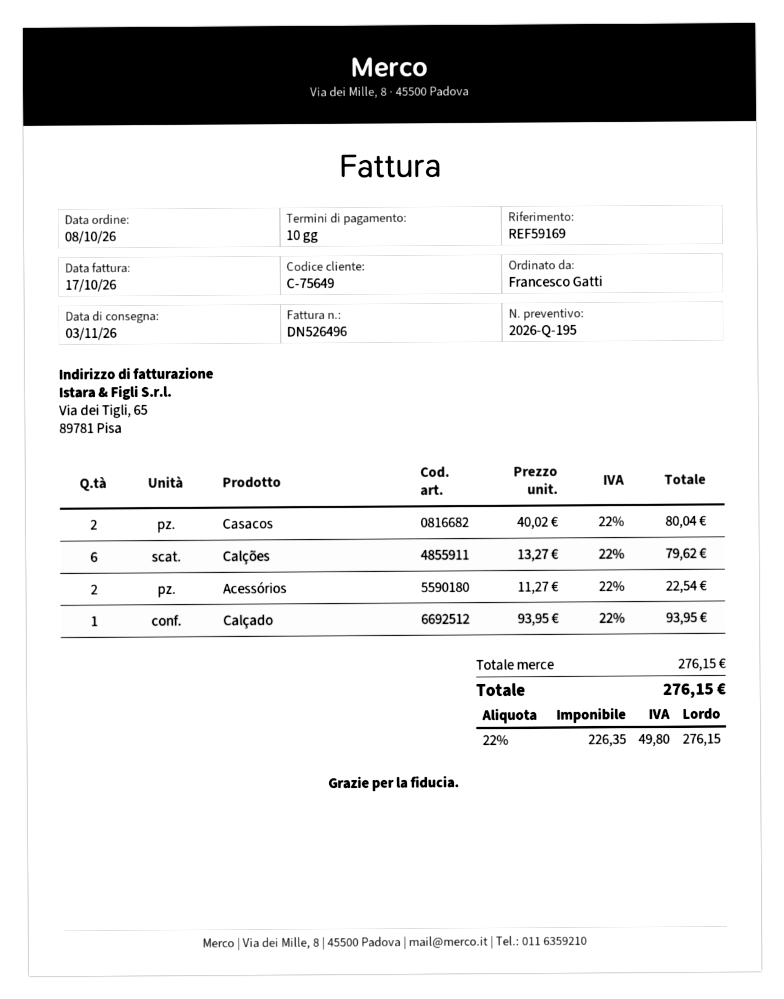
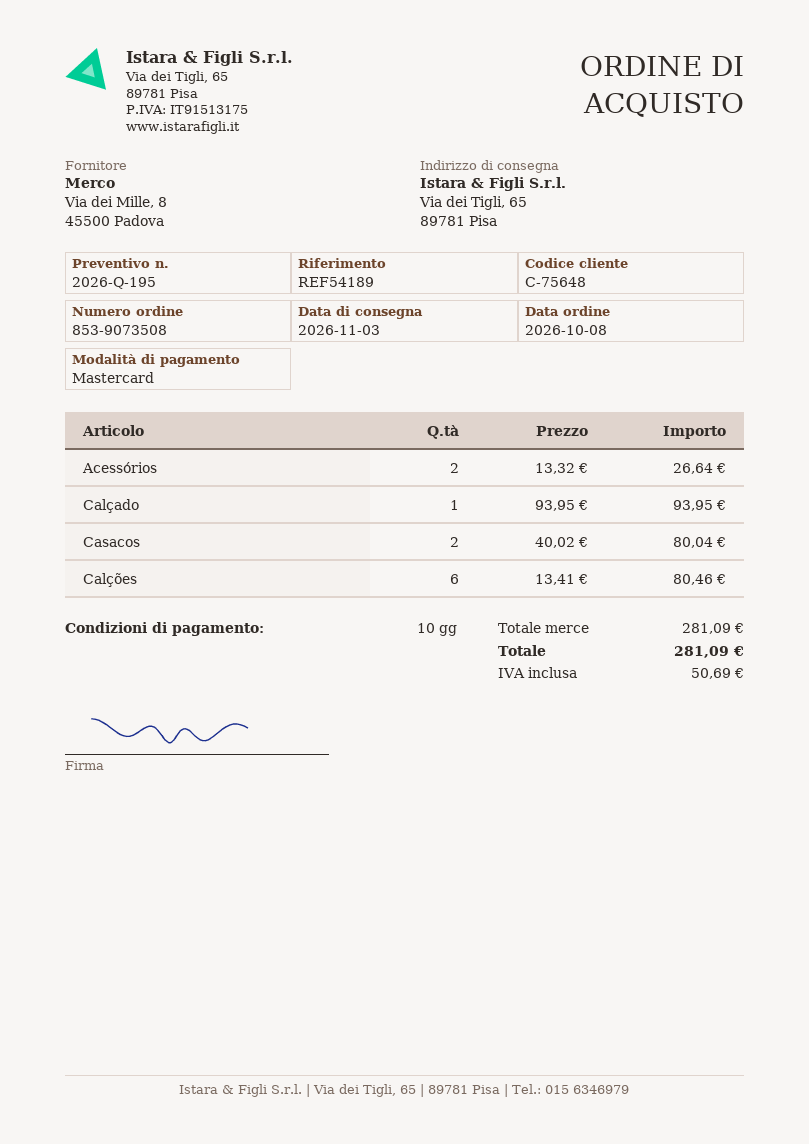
customer number: C-75649 -> C-75648
reference: REF59169 -> REF54189
Calções: 6 x 13.27 = 79.62 -> 6 x 13.41 = 80.46
Acessórios: 2 x 11.27 = 22.54 -> 2 x 13.32 = 26.64
subtotal: 276.15 -> 281.09
tax: 49.80 -> 50.69
total: 276.15 -> 281.09

